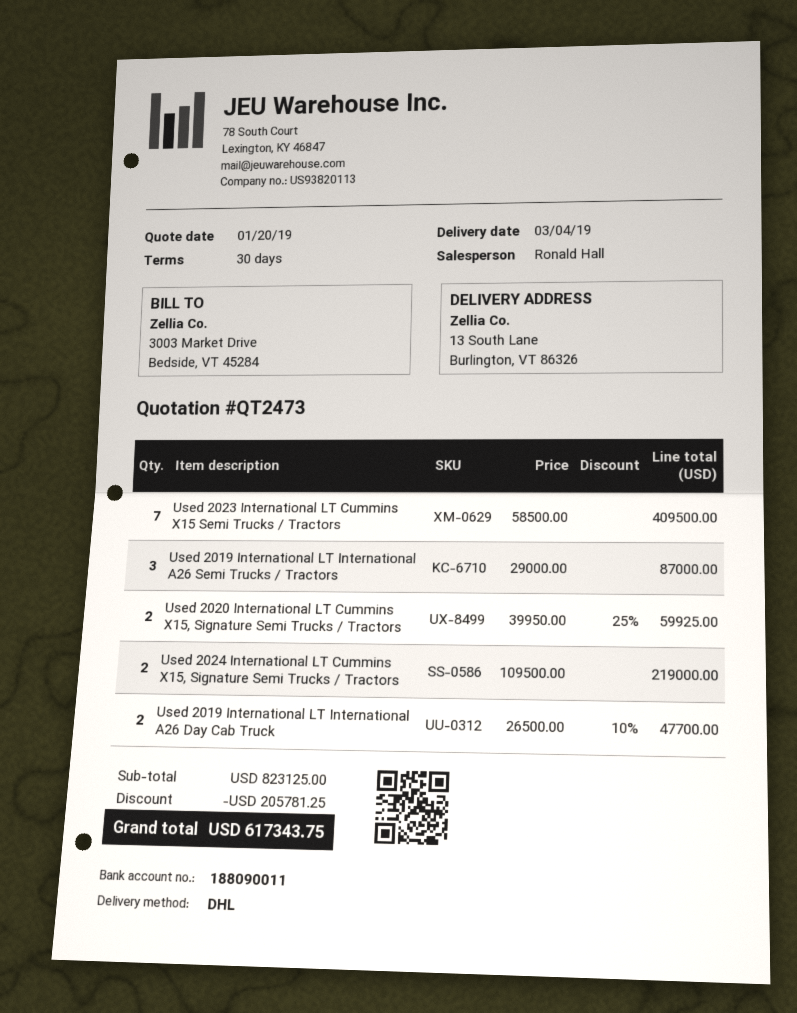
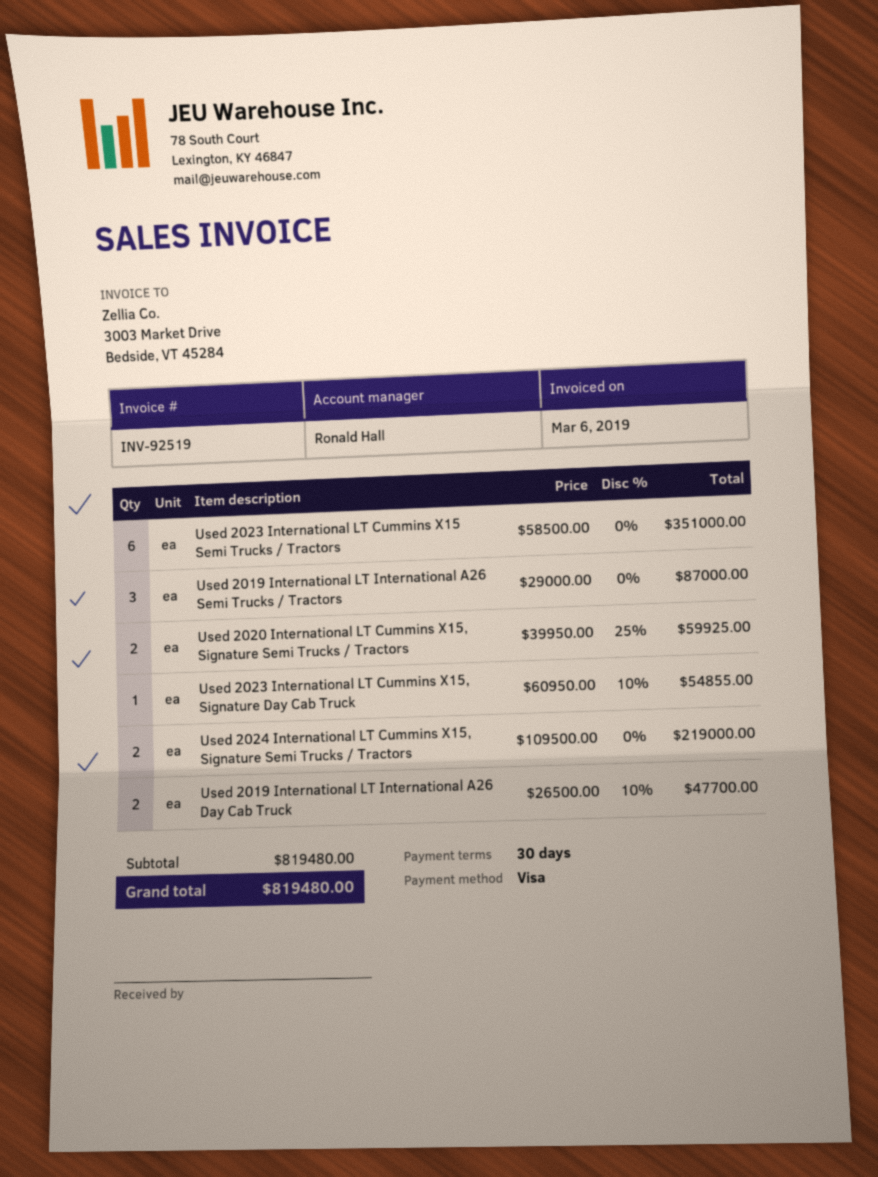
Used 2023 International LT Cummins X15 Semi Trucks / Tractors: 7 x 58500.00 = 409500.00 -> 6 x 58500.00 = 351000.00
Used 2023 International LT Cummins X15, Signature Day Cab Truck: none -> 1 x 60950.00 - 10% = 54855.00
subtotal: 823125.00 -> 819480.00
discount: 205781.25 -> none
total: 617343.75 -> 819480.00

